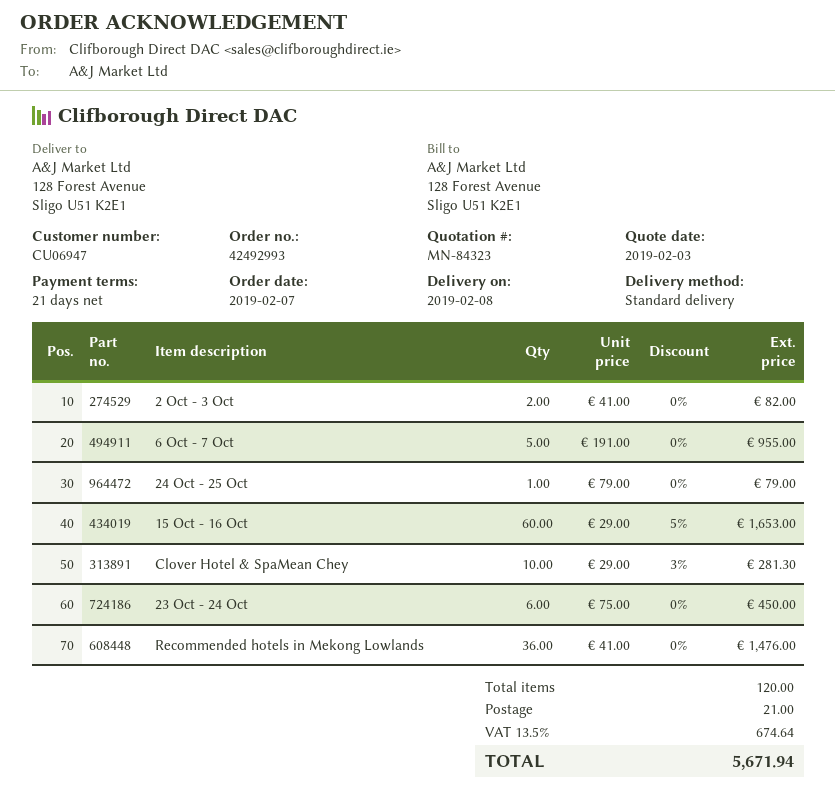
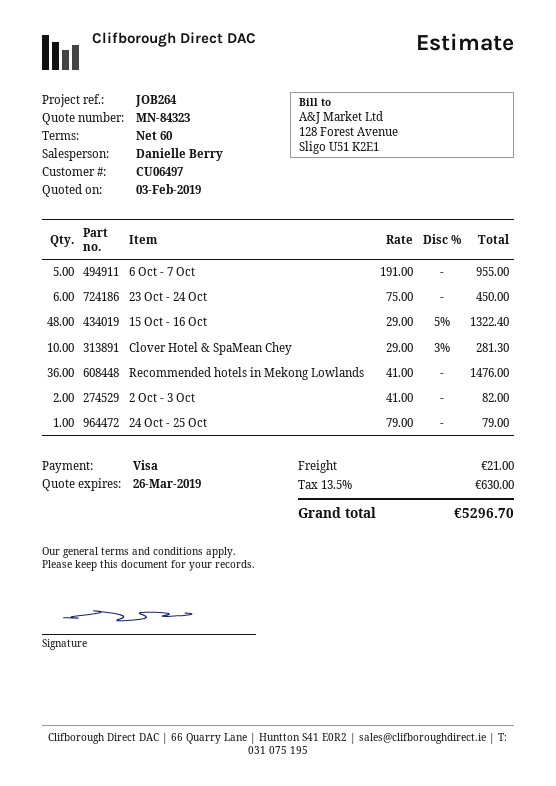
payment terms: 21 days -> 60 days
customer number: CU06947 -> CU06497
15 Oct - 16 Oct: 60 x 29.00 - 5% = 1653.00 -> 48 x 29.00 - 5% = 1322.40
tax: 13.5% = 674.64 -> 13.5% = 630.00
total: 5671.94 -> 5296.70

